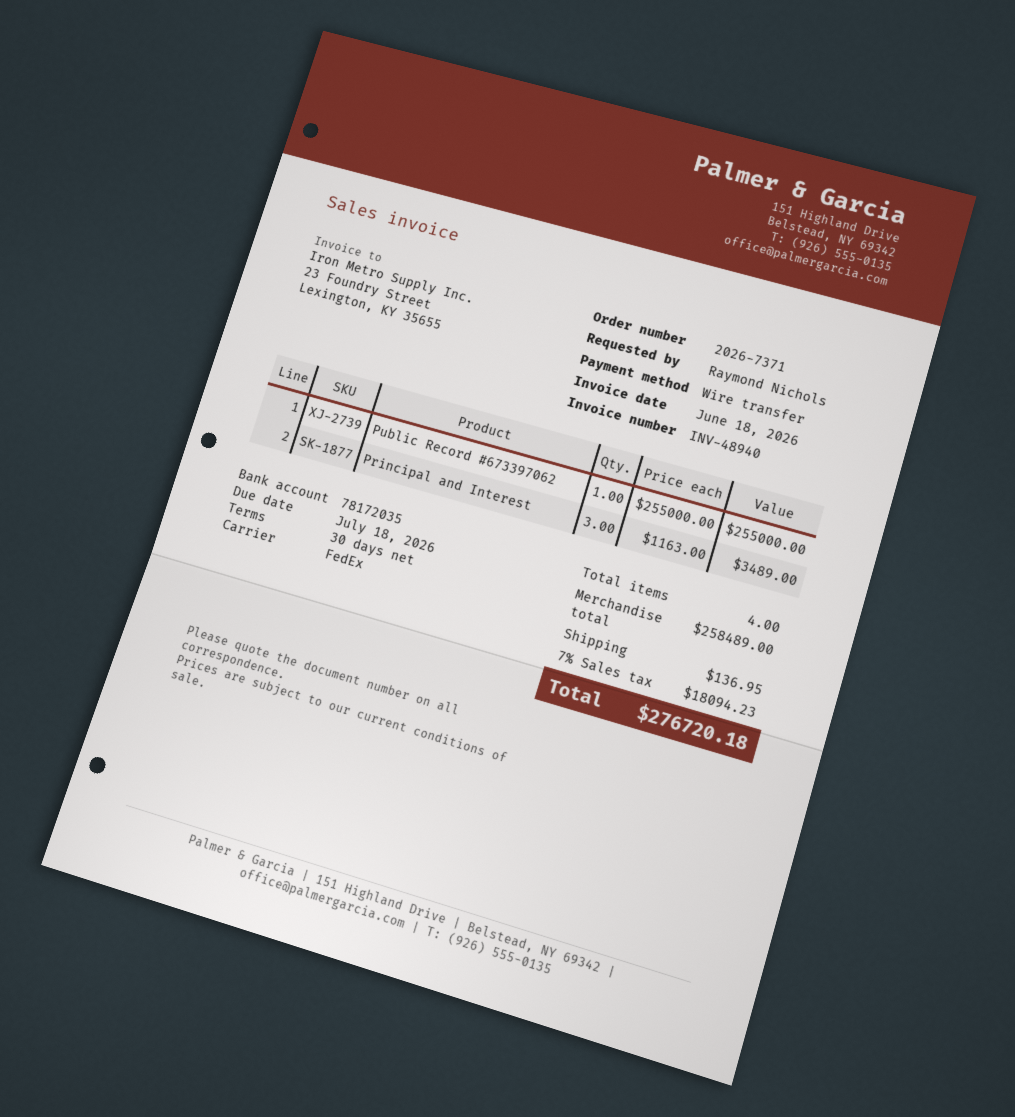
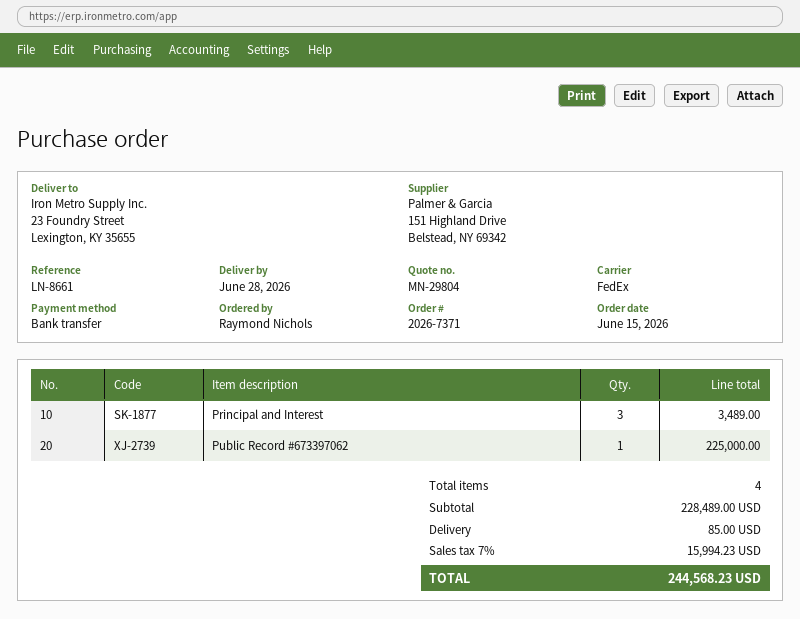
Public Record #673397062: 1 for 255000.00 -> 1 for 225000.00
subtotal: 258489.00 -> 228489.00
shipping: 136.95 -> 85.00
tax: 7% = 18094.23 -> 7% = 15994.23
total: 276720.18 -> 244568.23

